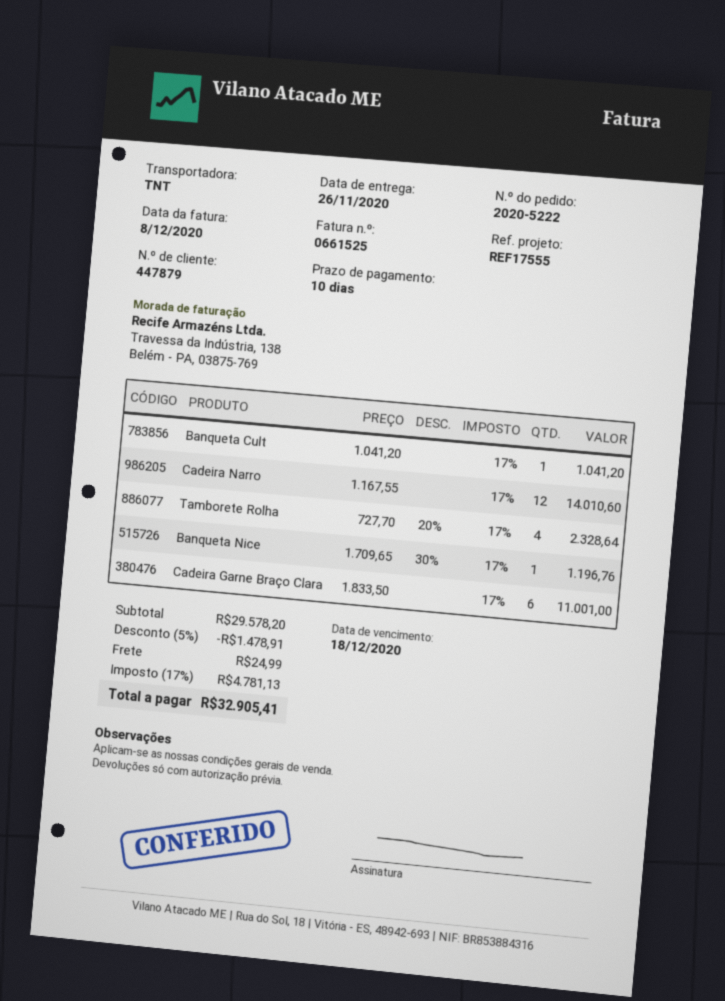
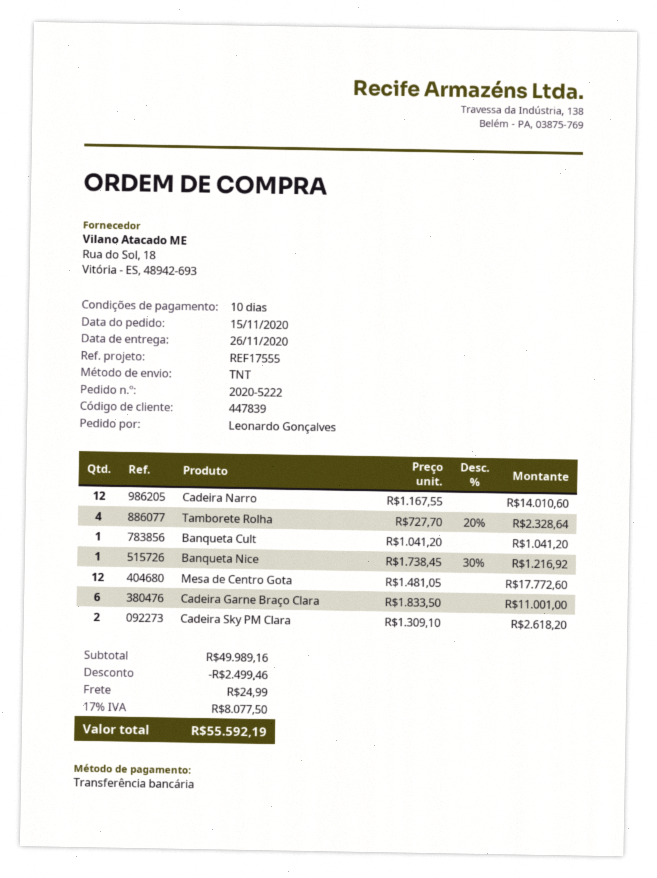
customer number: 447879 -> 447839
Banqueta Nice: 1 x 1709.65 - 30% = 1196.76 -> 1 x 1738.45 - 30% = 1216.92
Mesa de Centro Gota: none -> 12 x 1481.05 = 17772.60
Cadeira Sky PM Clara: none -> 2 x 1309.10 = 2618.20
subtotal: 29578.20 -> 49989.16
discount: 1478.91 -> 2499.46
tax: 17% = 4781.13 -> 17% = 8077.50
total: 32905.41 -> 55592.19

